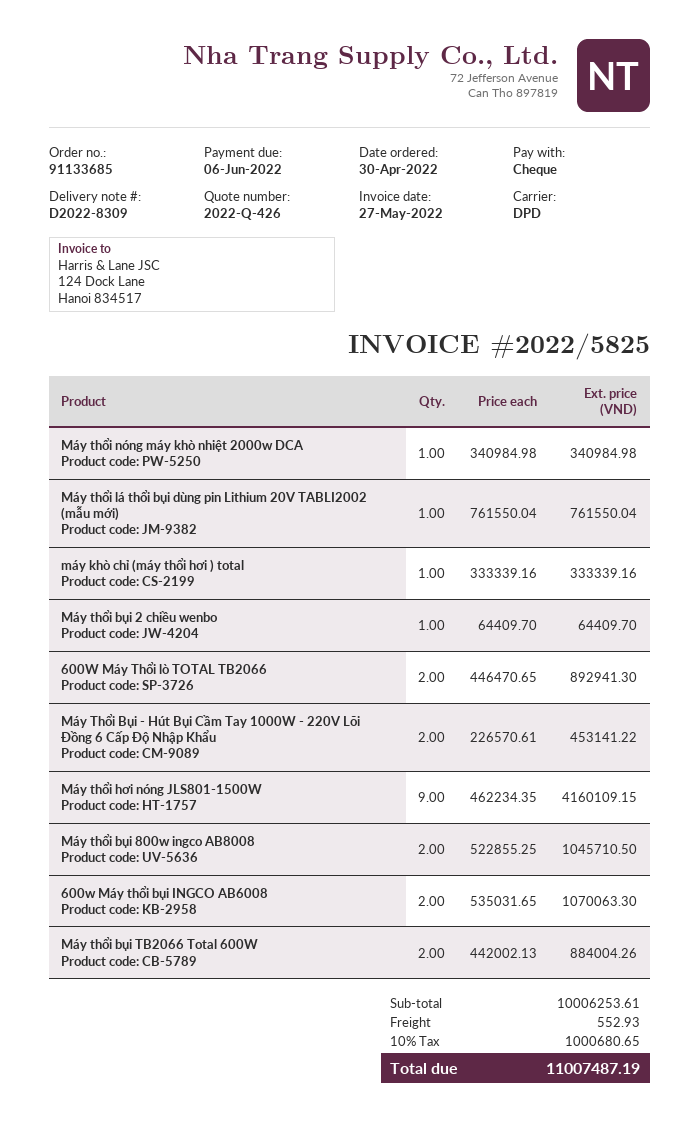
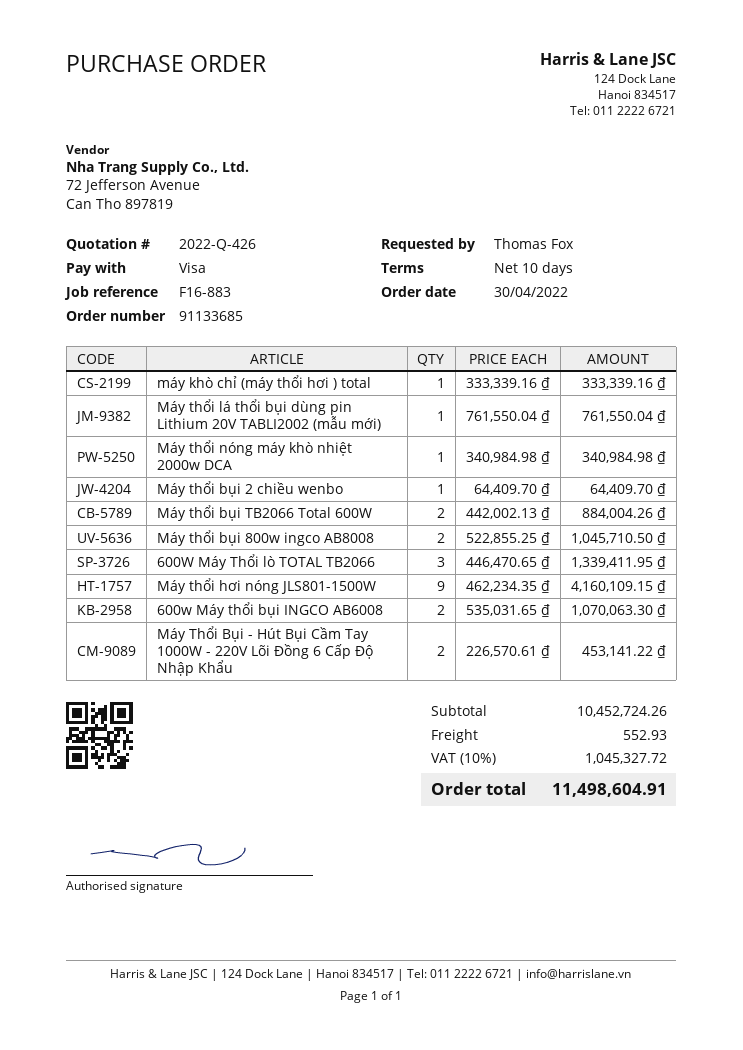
payment method: cheque -> Visa
600W Máy Thổi lò TOTAL TB2066: 2 x 446470.65 = 892941.30 -> 3 x 446470.65 = 1339411.95
subtotal: 10006253.61 -> 10452724.26
tax: 10% = 1000680.65 -> 10% = 1045327.72
total: 11007487.19 -> 11498604.91

